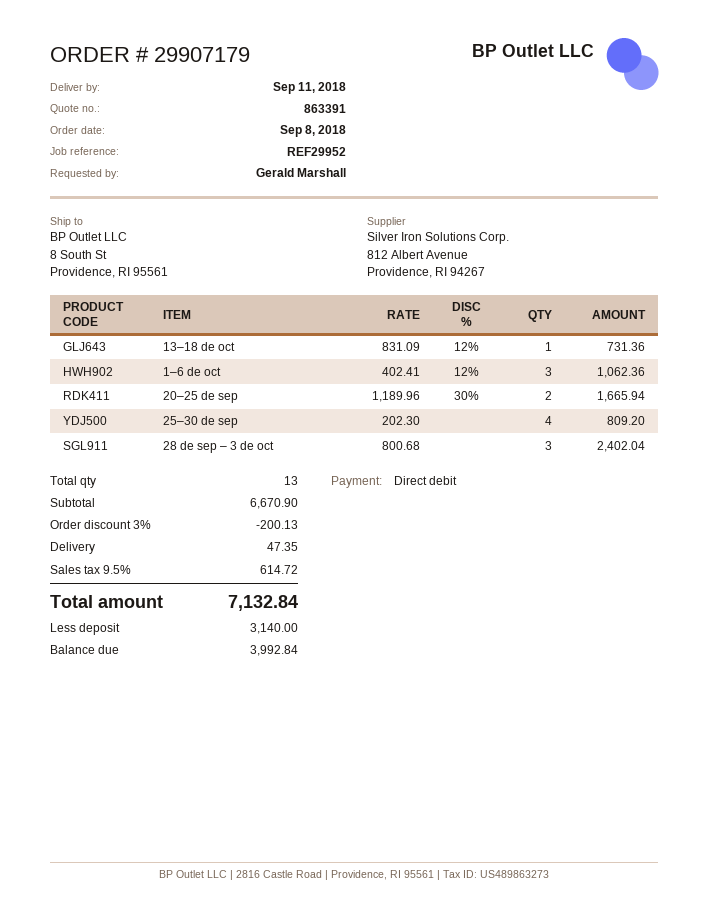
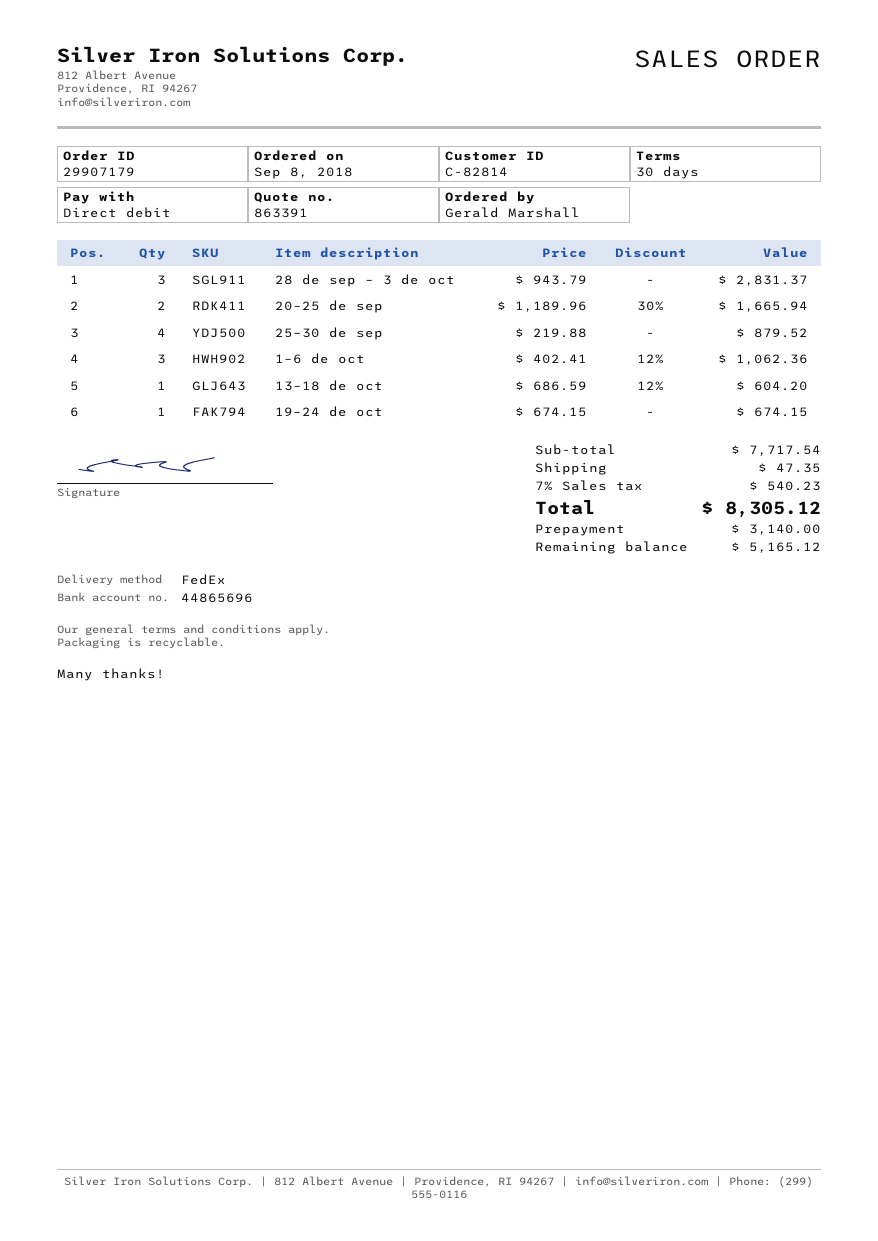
13–18 de oct: 1 x 831.09 - 12% = 731.36 -> 1 x 686.59 - 12% = 604.20
25–30 de sep: 4 x 202.30 = 809.20 -> 4 x 219.88 = 879.52
28 de sep – 3 de oct: 3 x 800.68 = 2402.04 -> 3 x 943.79 = 2831.37
19–24 de oct: none -> 1 x 674.15 = 674.15
subtotal: 6670.90 -> 7717.54
discount: 3% = 200.13 -> none
tax: 9.5% = 614.72 -> 7% = 540.23
total: 7132.84 -> 8305.12
balance: 3992.84 -> 5165.12

